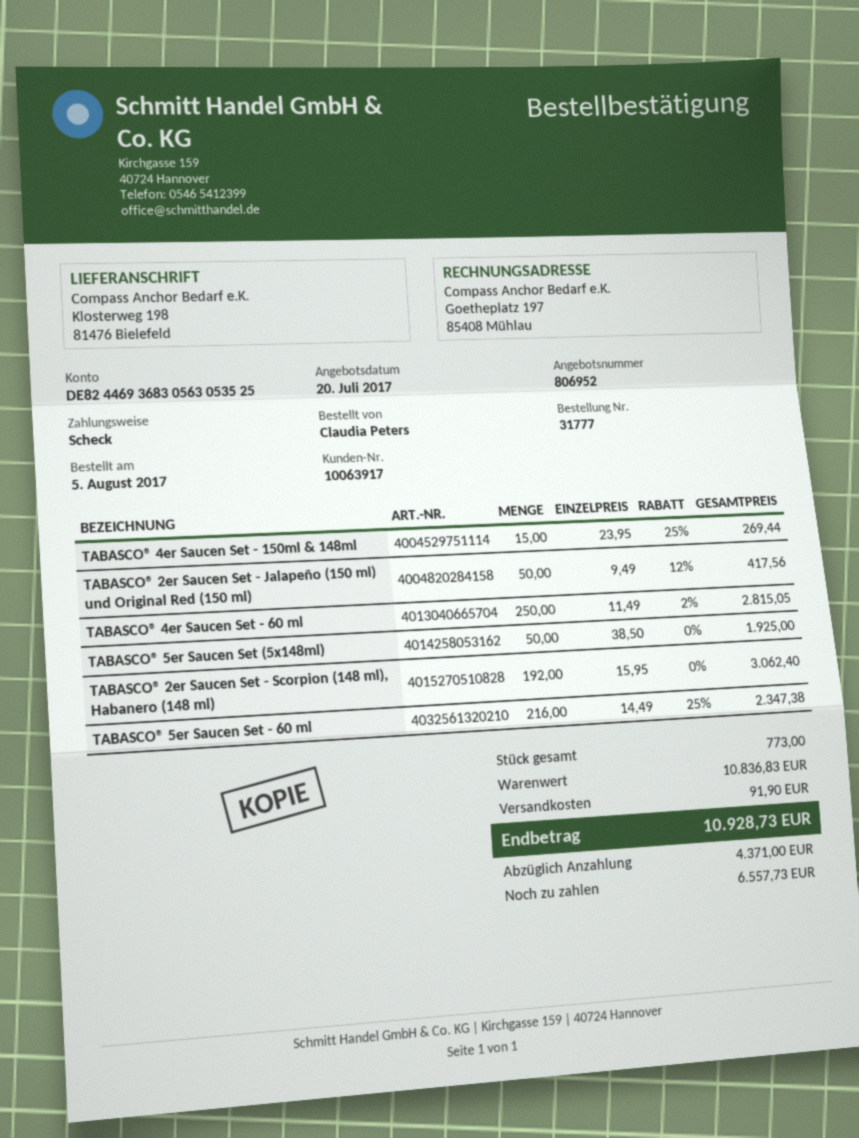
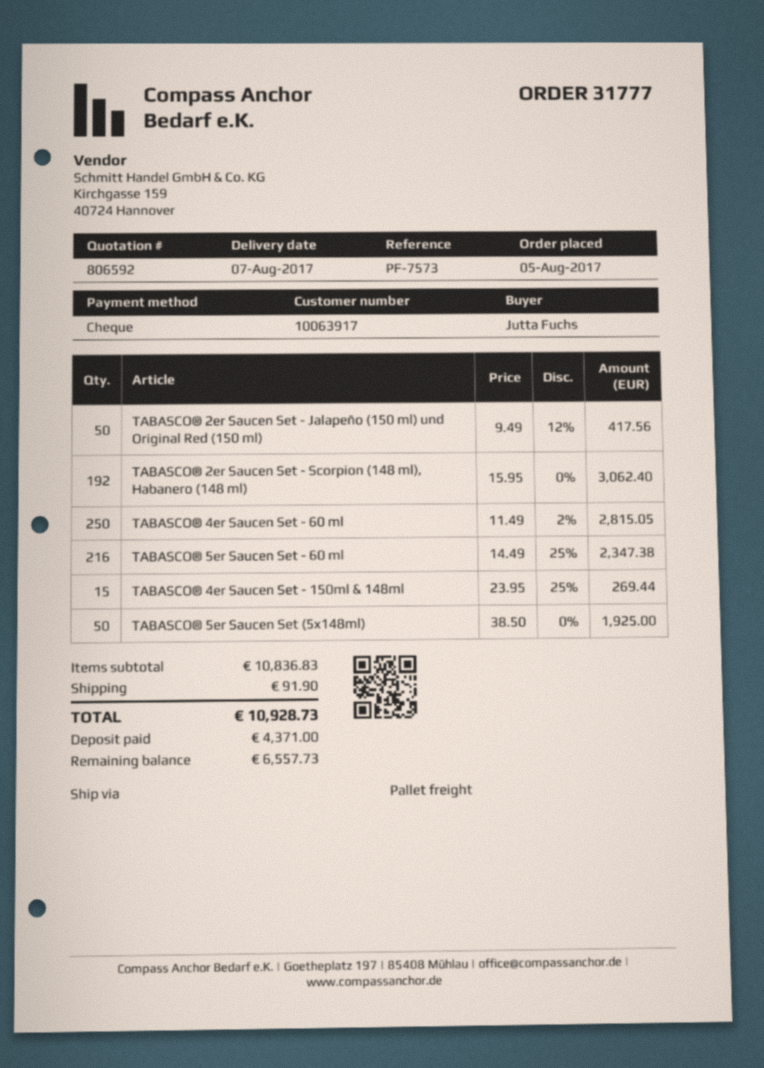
quote number: 806952 -> 806592
ordered by: Claudia Peters -> Jutta Fuchs

